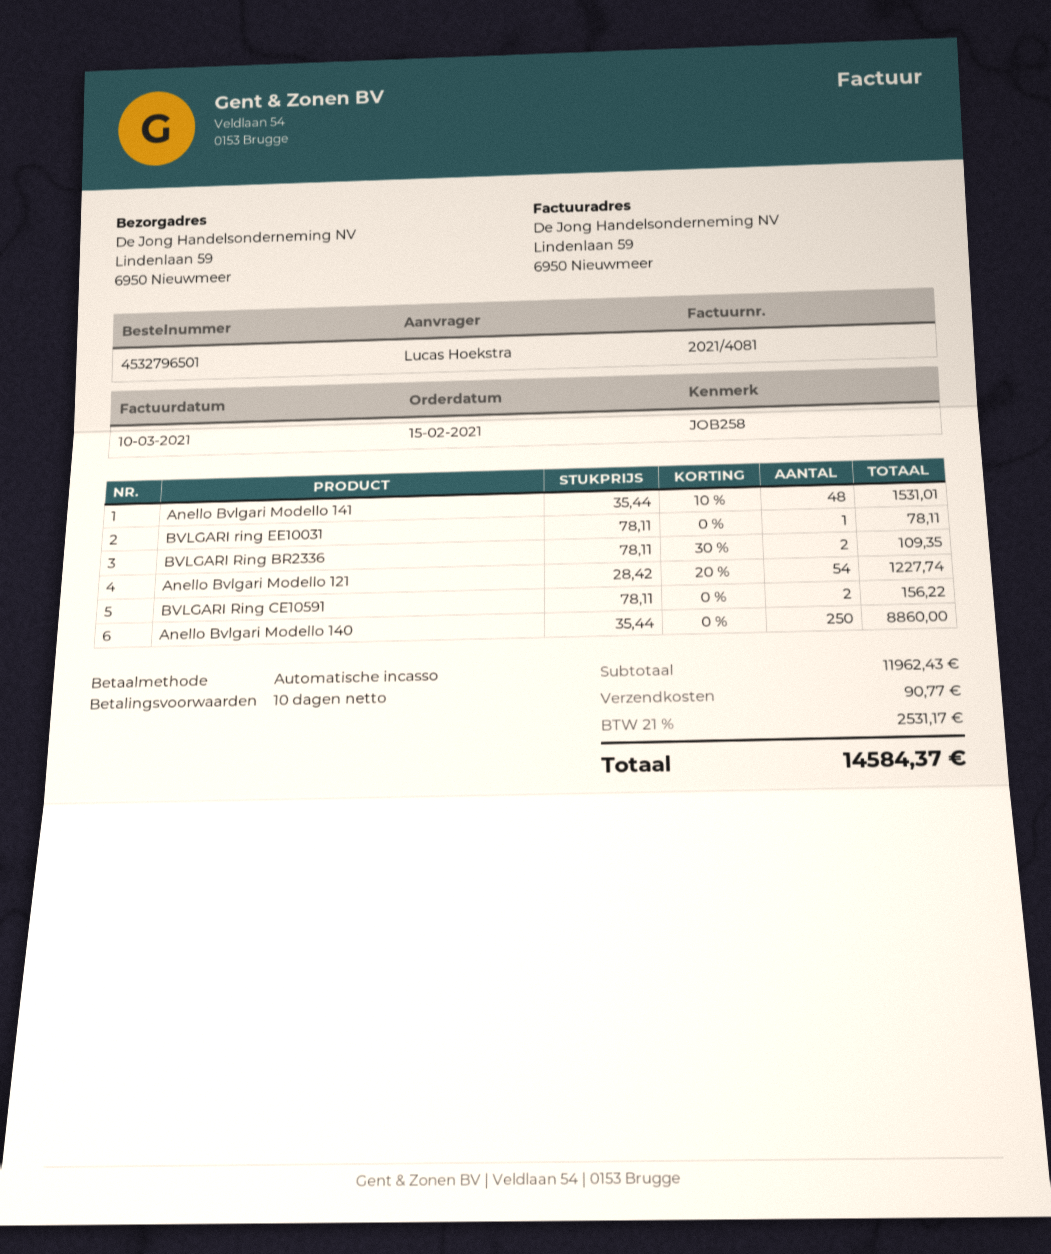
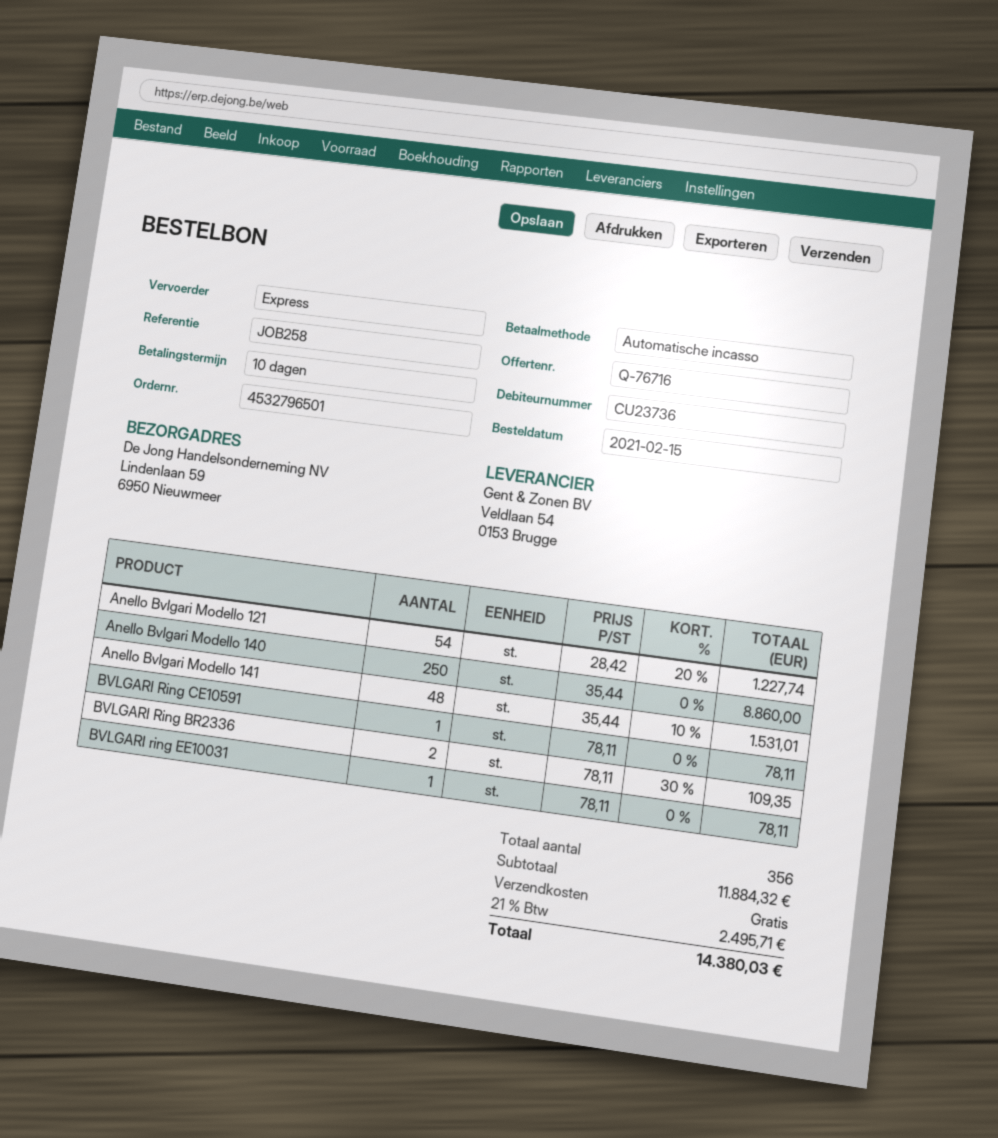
BVLGARI Ring CE10591: 2 x 78.11 = 156.22 -> 1 x 78.11 = 78.11
subtotal: 11962.43 -> 11884.32
shipping: 90.77 -> 0.00
tax: 21% = 2531.17 -> 21% = 2495.71
total: 14584.37 -> 14380.03

